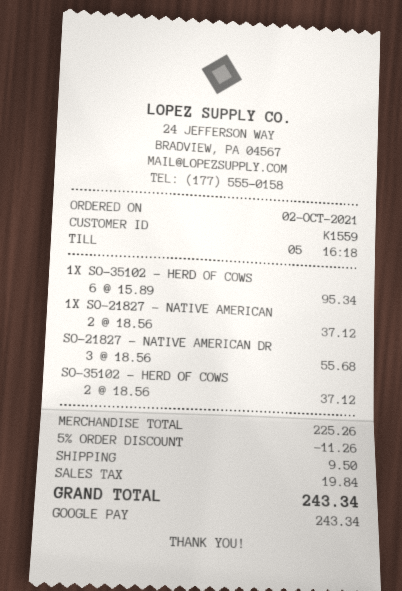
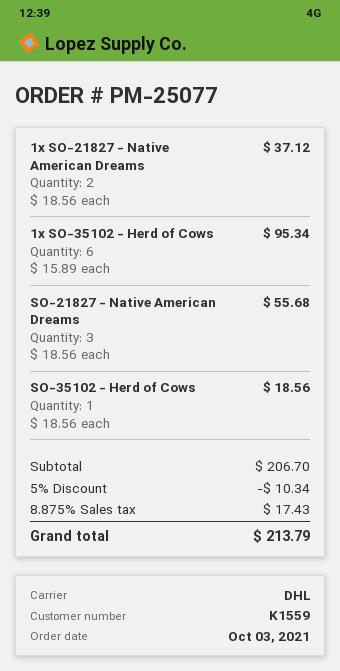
order date: 2021-10-02 -> 2021-10-03
SO-35102 - HERD OF COWS: 2 x 18.56 = 37.12 -> 1 x 18.56 = 18.56
subtotal: 225.26 -> 206.70
discount: 5% = 11.26 -> 5% = 10.34
shipping: 9.50 -> none
tax: 19.84 -> 17.43
total: 243.34 -> 213.79

